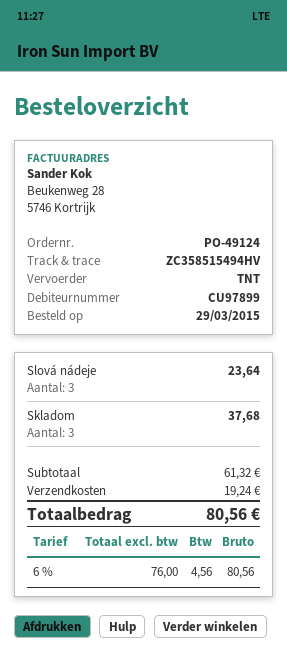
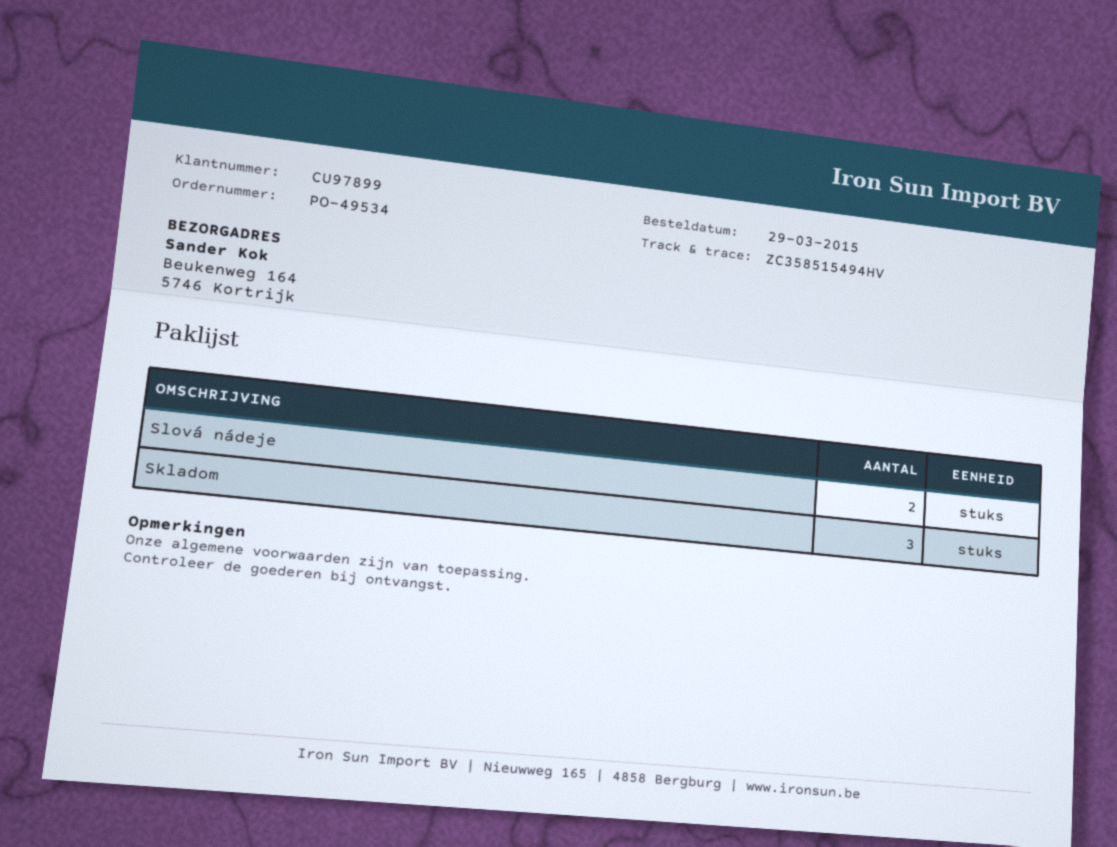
order number: PO-49124 -> PO-49534
Slová nádeje: 3 -> 2

